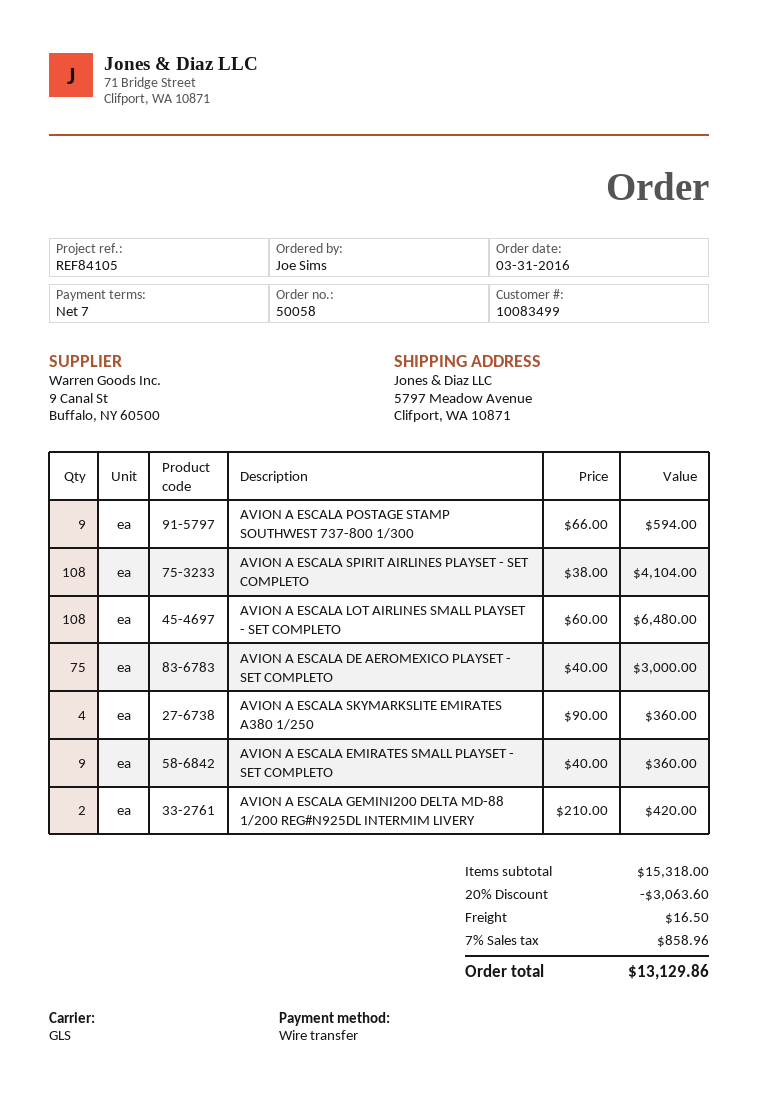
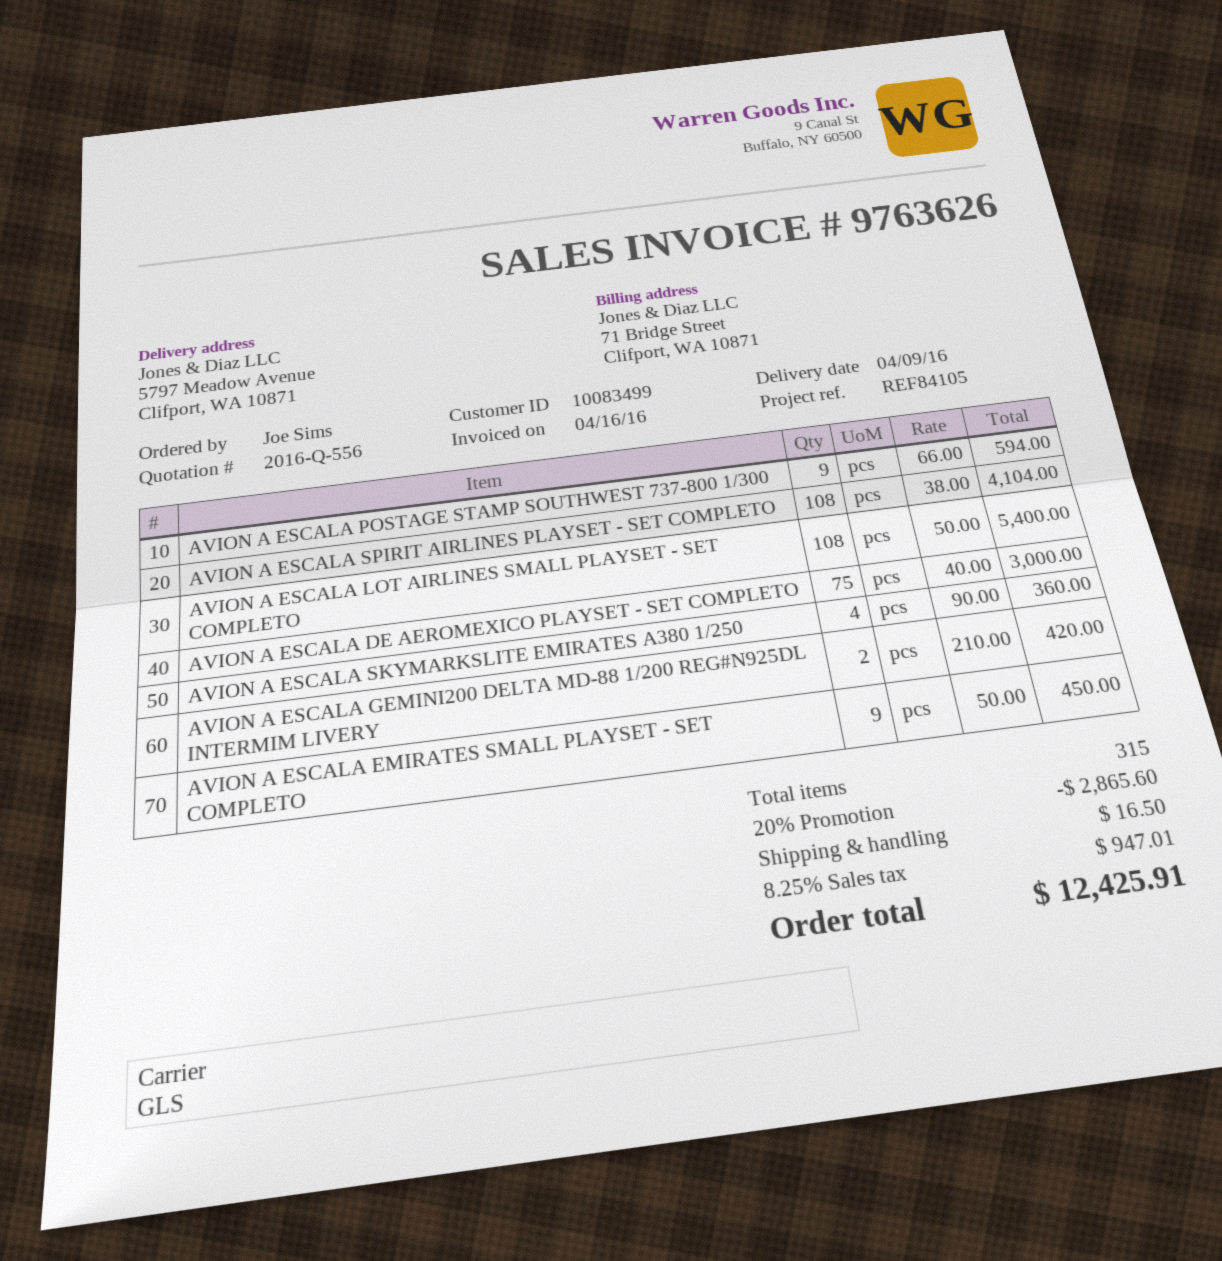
AVION A ESCALA LOT AIRLINES SMALL PLAYSET - SET COMPLETO: 108 x 60.00 = 6480.00 -> 108 x 50.00 = 5400.00
AVION A ESCALA EMIRATES SMALL PLAYSET - SET COMPLETO: 9 x 40.00 = 360.00 -> 9 x 50.00 = 450.00
discount: 20% = 3063.60 -> 20% = 2865.60
tax: 7% = 858.96 -> 8.25% = 947.01
total: 13129.86 -> 12425.91

